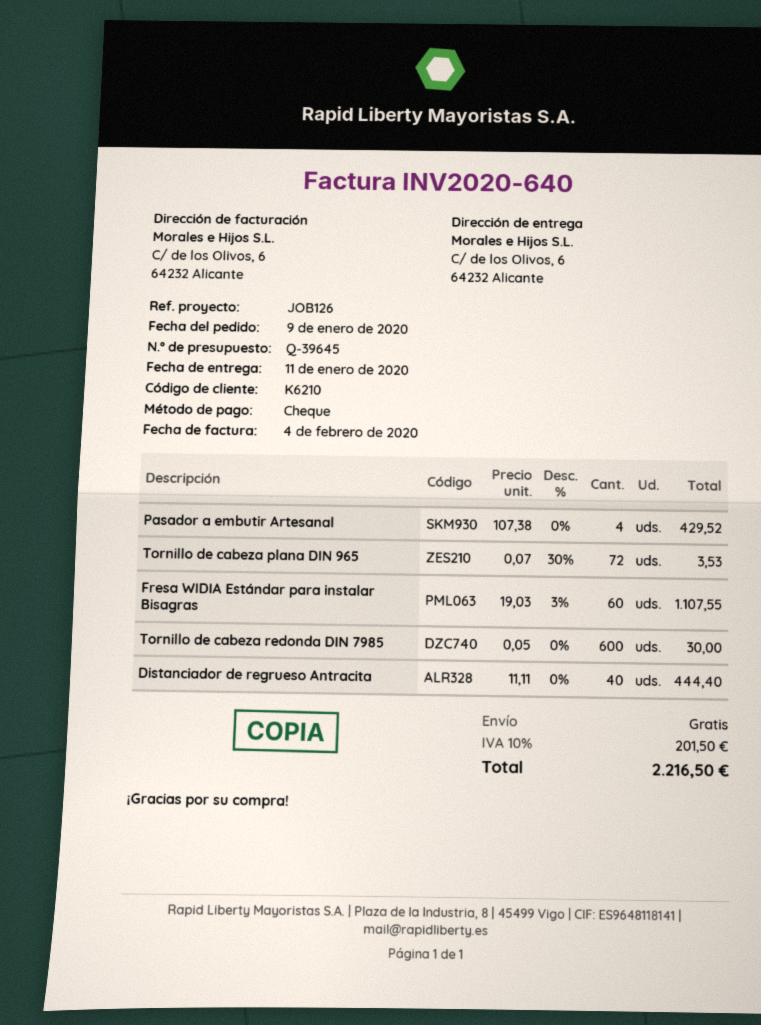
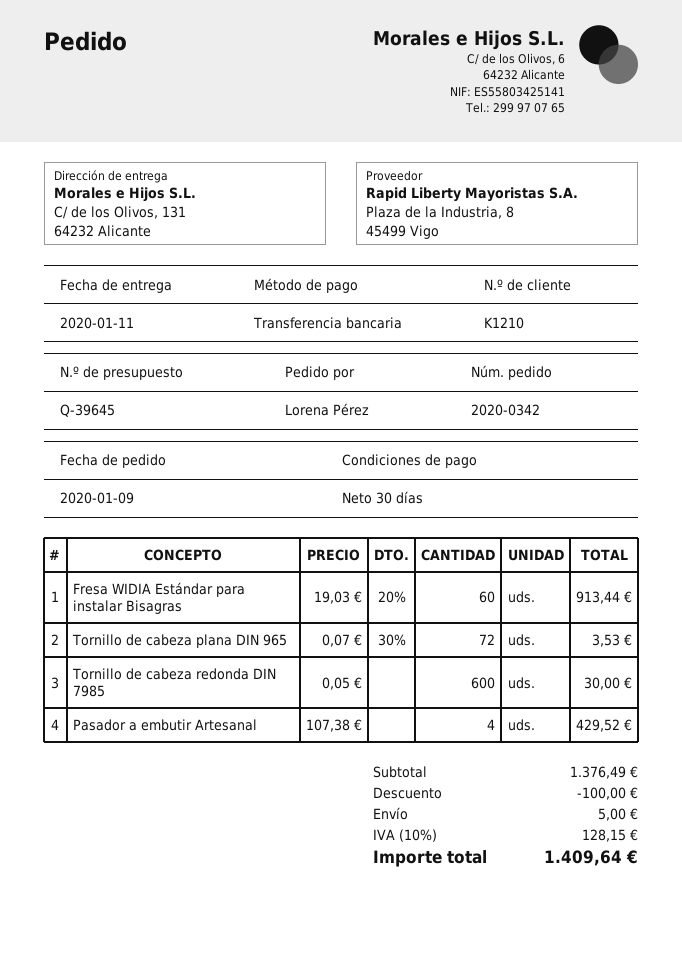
customer number: K6210 -> K1210
payment method: cheque -> bank transfer
ship to: C/ de los Olivos, 6, 64232 Alicante -> C/ de los Olivos, 131, 64232 Alicante
Fresa WIDIA Estándar para instalar Bisagras: 60 x 19.03 - 3% = 1107.55 -> 60 x 19.03 - 20% = 913.44
Distanciador de regrueso Antracita: 40 x 11.11 = 444.40 -> none
discount: none -> 100.00
shipping: 0.00 -> 5.00
tax: 10% = 201.50 -> 10% = 128.15
total: 2216.50 -> 1409.64

